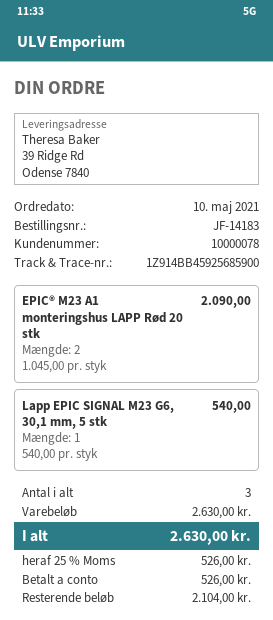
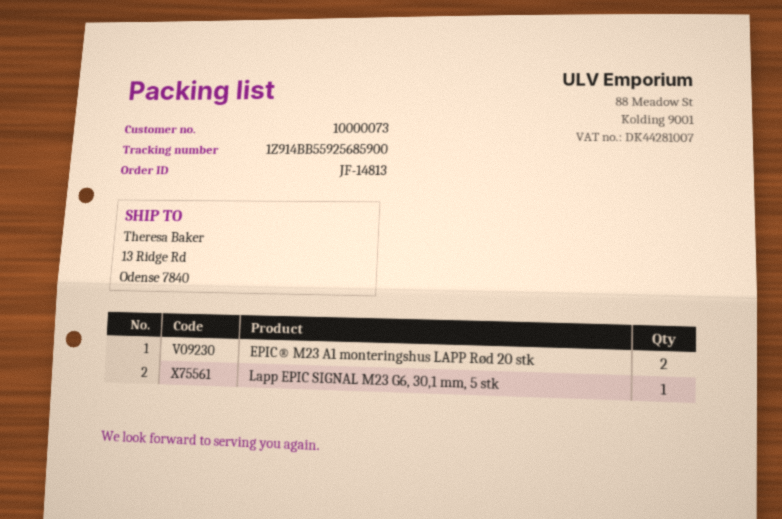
order number: JF-14183 -> JF-14813
customer number: 10000078 -> 10000073
tracking number: 1Z914BB45925685900 -> 1Z914BB55925685900
ship to: 39 Ridge Rd, Odense 7840 -> 13 Ridge Rd, Odense 7840

